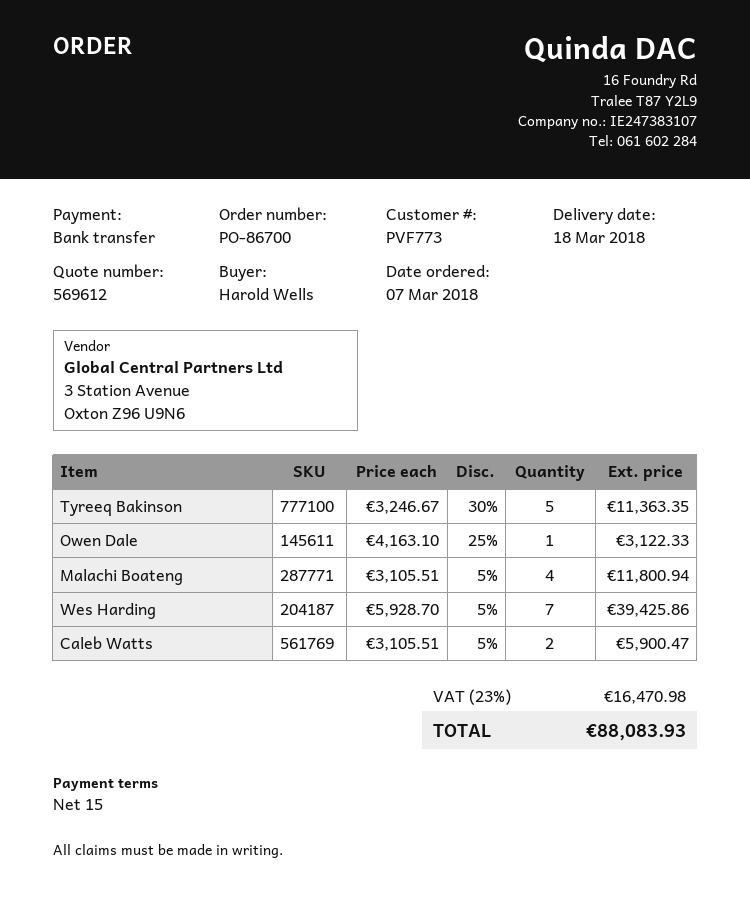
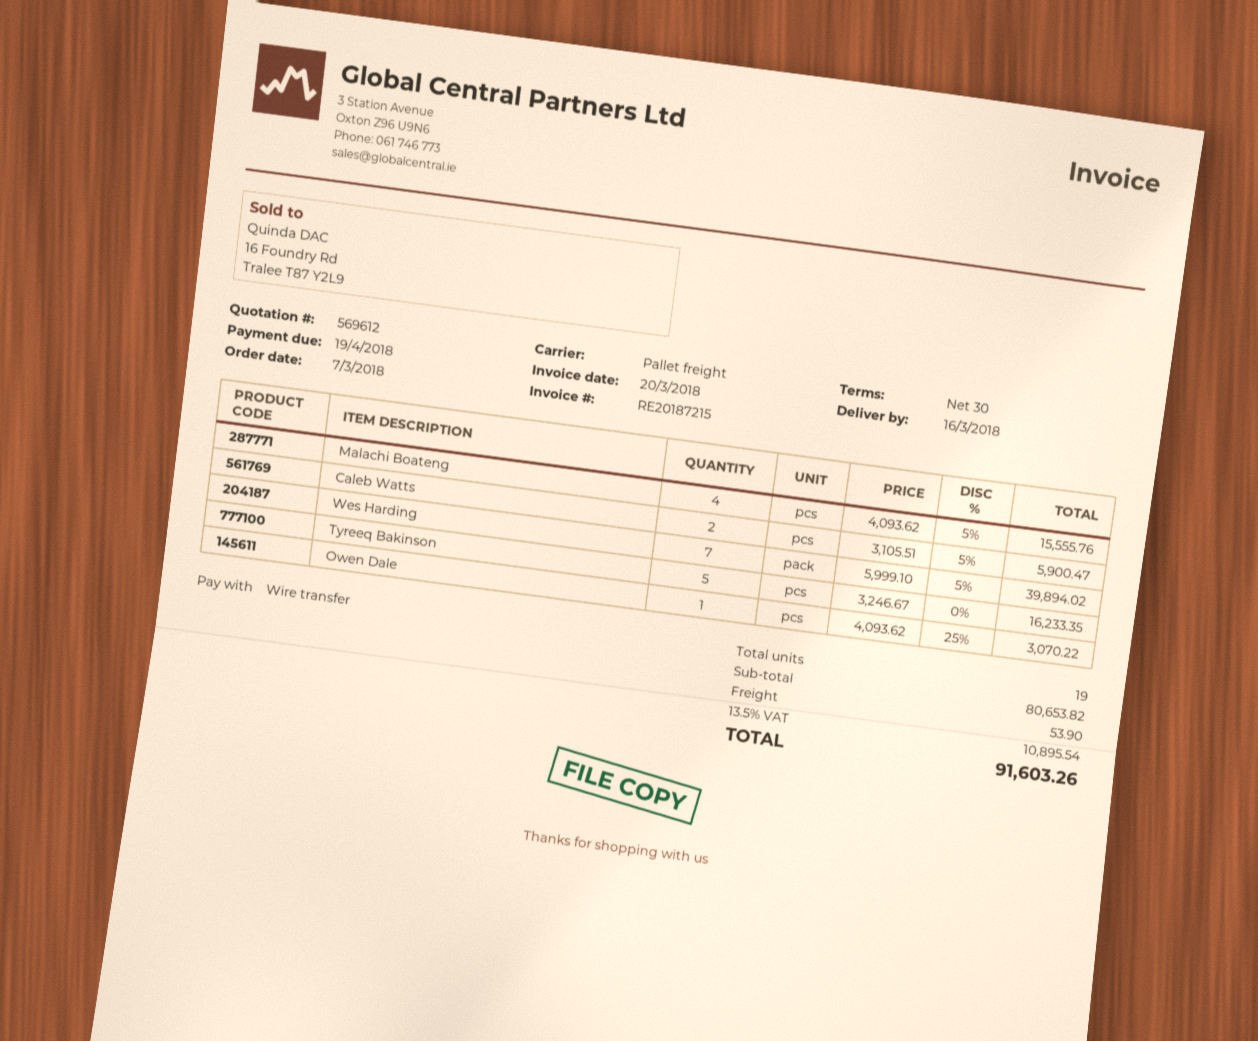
delivery date: 2018-03-18 -> 2018-03-16
payment terms: 15 days -> 30 days
Tyreeq Bakinson: 5 x 3246.67 - 30% = 11363.35 -> 5 x 3246.67 = 16233.35
Owen Dale: 1 x 4163.10 - 25% = 3122.33 -> 1 x 4093.62 - 25% = 3070.22
Malachi Boateng: 4 x 3105.51 - 5% = 11800.94 -> 4 x 4093.62 - 5% = 15555.76
Wes Harding: 7 x 5928.70 - 5% = 39425.86 -> 7 x 5999.10 - 5% = 39894.02
shipping: none -> 53.90
tax: 23% = 16470.98 -> 13.5% = 10895.54
total: 88083.93 -> 91603.26

